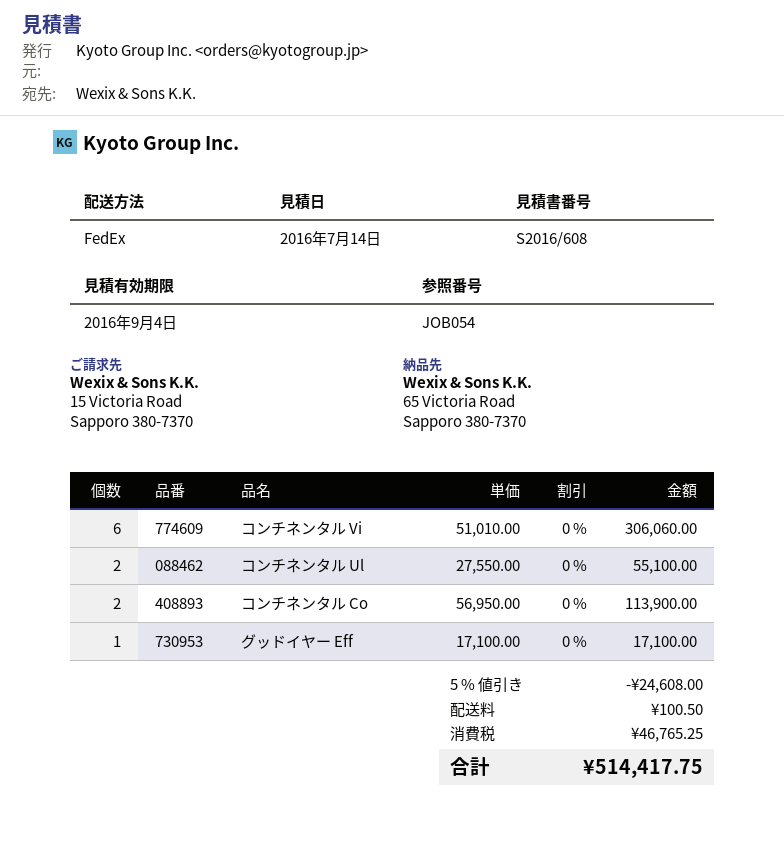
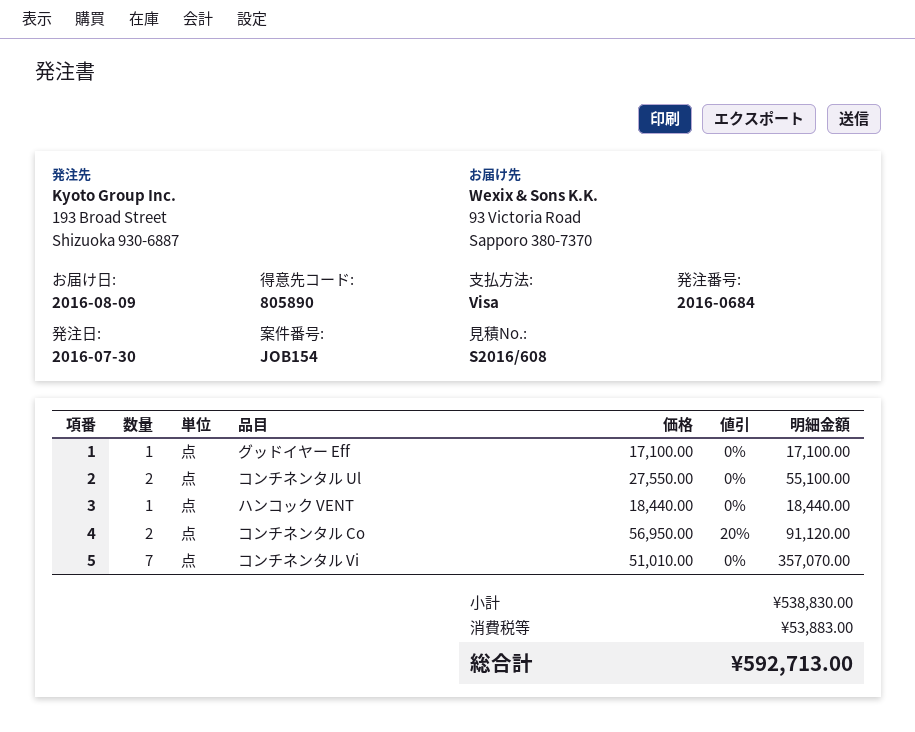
reference: JOB054 -> JOB154
ship to: 65 Victoria Road, Sapporo 380-7370 -> 93 Victoria Road, Sapporo 380-7370
コンチネンタル Vi: 6 x 51010.00 = 306060.00 -> 7 x 51010.00 = 357070.00
コンチネンタル Co: 2 x 56950.00 = 113900.00 -> 2 x 56950.00 - 20% = 91120.00
ハンコック VENT: none -> 1 x 18440.00 = 18440.00
discount: 5% = 24608.00 -> none
shipping: 100.50 -> none
tax: 46765.25 -> 53883.00
total: 514417.75 -> 592713.00

